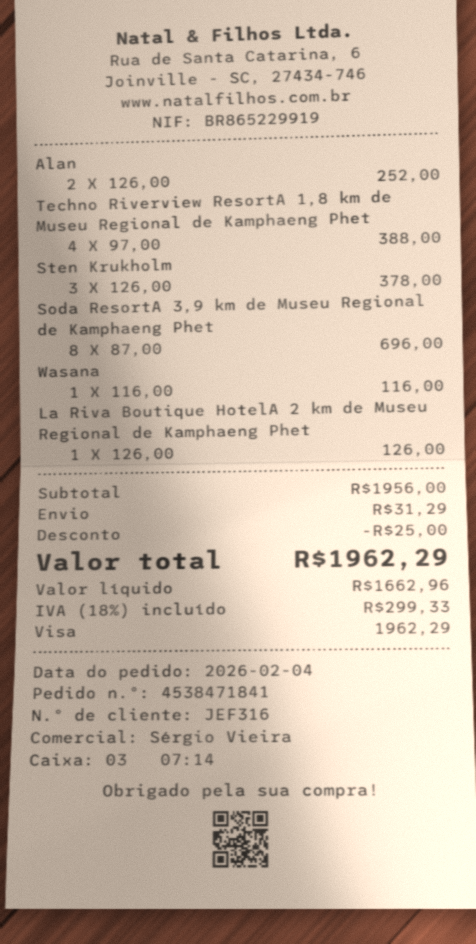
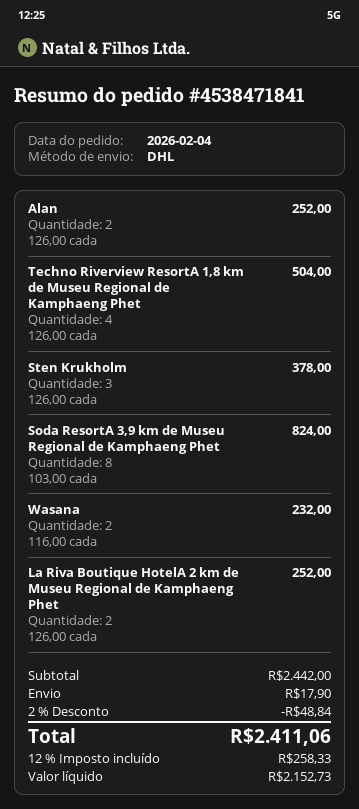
Techno Riverview ResortA 1,8 km de Museu Regional de Kamphaeng Phet: 4 x 97.00 = 388.00 -> 4 x 126.00 = 504.00
Soda ResortA 3,9 km de Museu Regional de Kamphaeng Phet: 8 x 87.00 = 696.00 -> 8 x 103.00 = 824.00
Wasana: 1 x 116.00 = 116.00 -> 2 x 116.00 = 232.00
La Riva Boutique HotelA 2 km de Museu Regional de Kamphaeng Phet: 1 x 126.00 = 126.00 -> 2 x 126.00 = 252.00
subtotal: 1956.00 -> 2442.00
discount: 25.00 -> 48.84
shipping: 31.29 -> 17.90
net: 1662.96 -> 2152.73
tax: 18% = 299.33 -> 12% = 258.33
total: 1962.29 -> 2411.06

